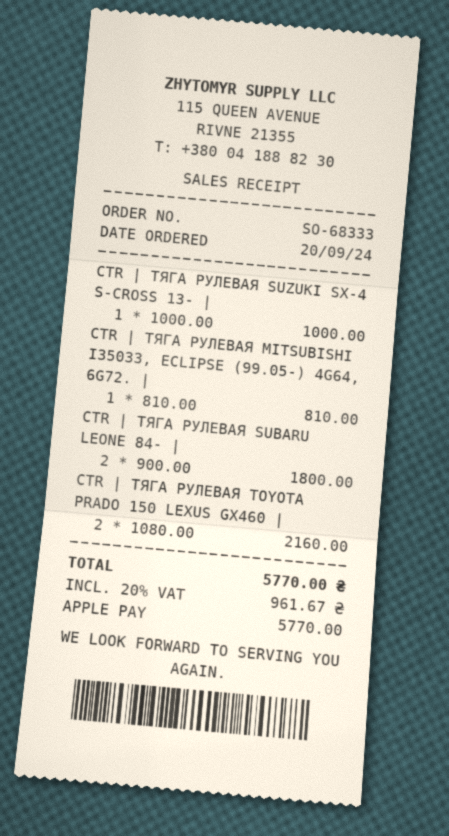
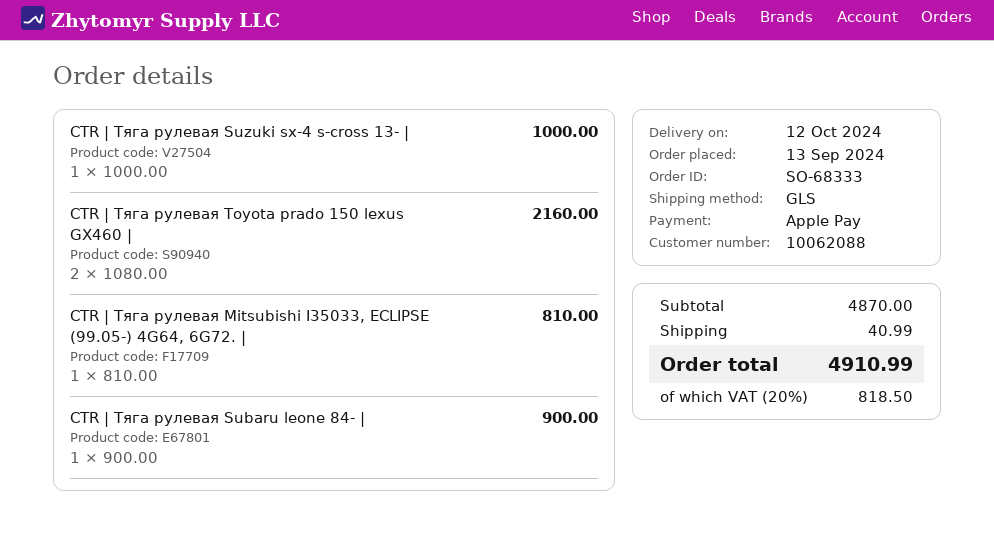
order date: 2024-09-20 -> 2024-09-13
CTR | ТЯГА РУЛЕВАЯ SUBARU LEONE 84- |: 2 x 900.00 = 1800.00 -> 1 x 900.00 = 900.00
shipping: none -> 40.99
tax: 20% = 961.67 -> 20% = 818.50
total: 5770.00 -> 4910.99

